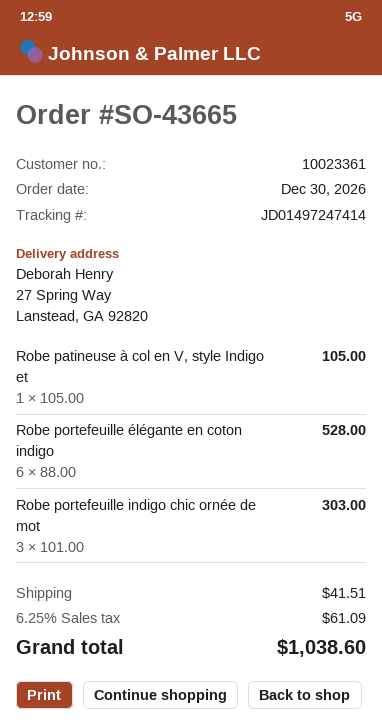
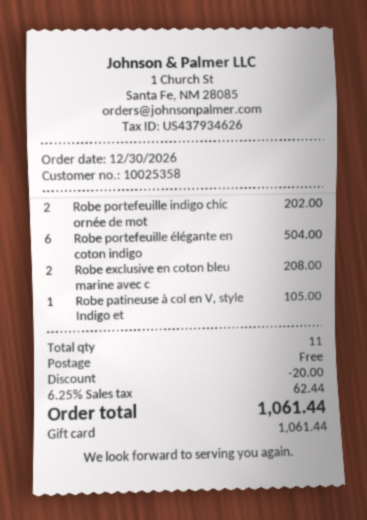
customer number: 10023361 -> 10025358
Robe portefeuille élégante en coton indigo: 6 for 528.00 -> 6 for 504.00
Robe portefeuille indigo chic ornée de mot: 3 for 303.00 -> 2 for 202.00
Robe exclusive en coton bleu marine avec c: none -> 2 for 208.00
discount: none -> 20.00
shipping: 41.51 -> 0.00
tax: 6.25% = 61.09 -> 6.25% = 62.44
total: 1038.60 -> 1061.44

